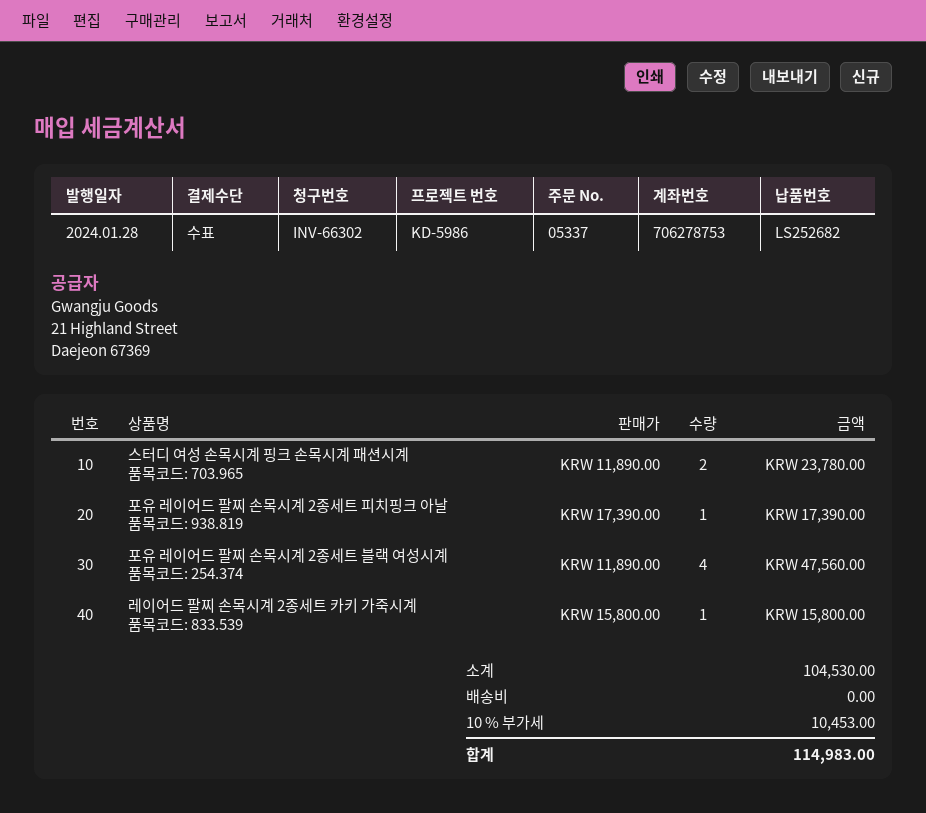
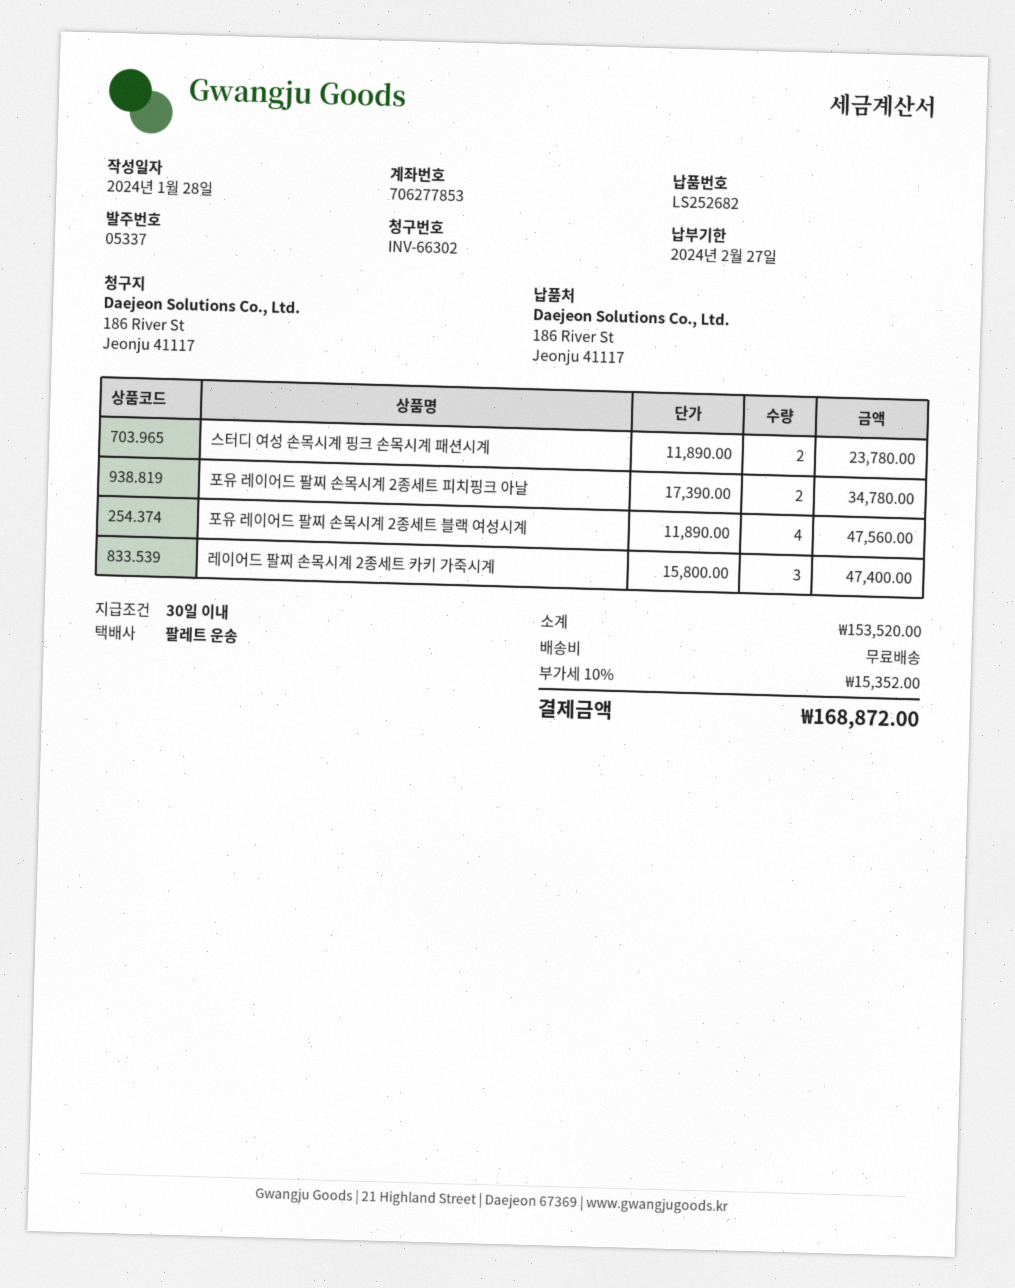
bank account: 706278753 -> 706277853
포유 레이어드 팔찌 손목시계 2종세트 피치핑크 아날: 1 x 17390.00 = 17390.00 -> 2 x 17390.00 = 34780.00
레이어드 팔찌 손목시계 2종세트 카키 가죽시계: 1 x 15800.00 = 15800.00 -> 3 x 15800.00 = 47400.00
subtotal: 104530.00 -> 153520.00
tax: 10% = 10453.00 -> 10% = 15352.00
total: 114983.00 -> 168872.00

